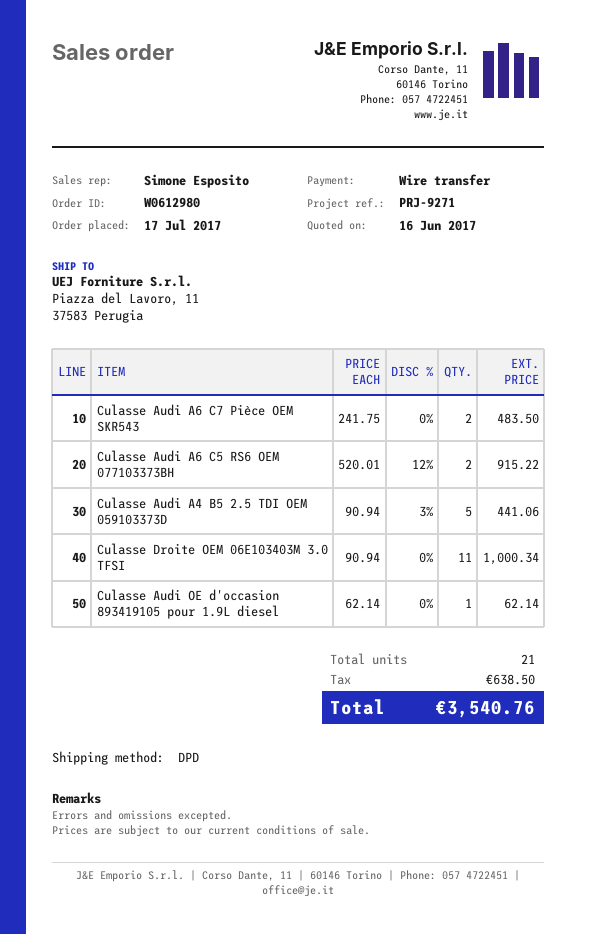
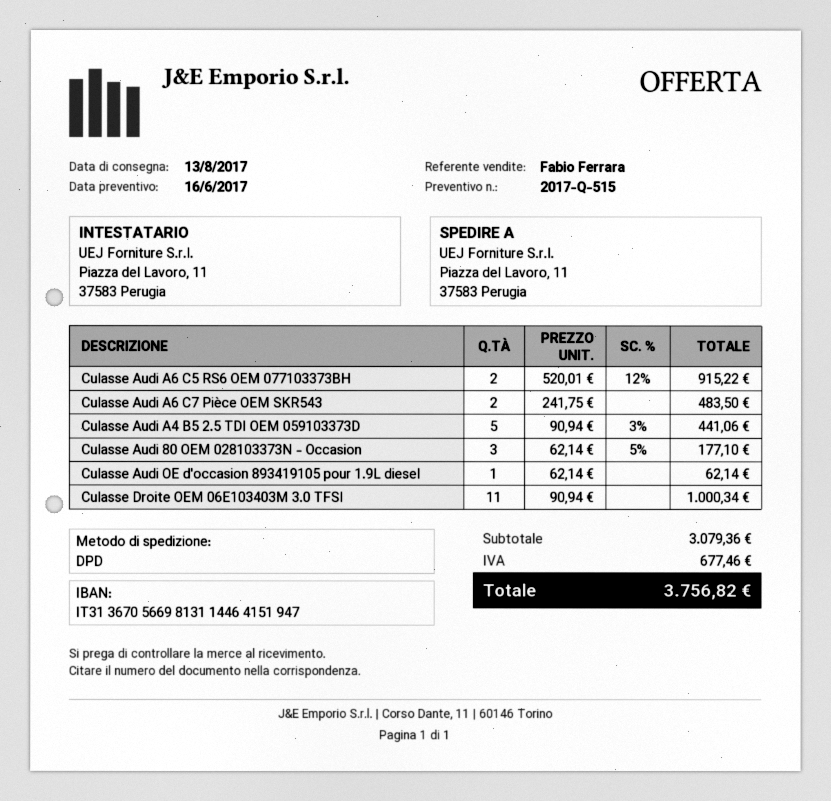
sales rep: Simone Esposito -> Fabio Ferrara
Culasse Audi 80 OEM 028103373N - Occasion: none -> 3 x 62.14 - 5% = 177.10
tax: 638.50 -> 677.46
total: 3540.76 -> 3756.82

